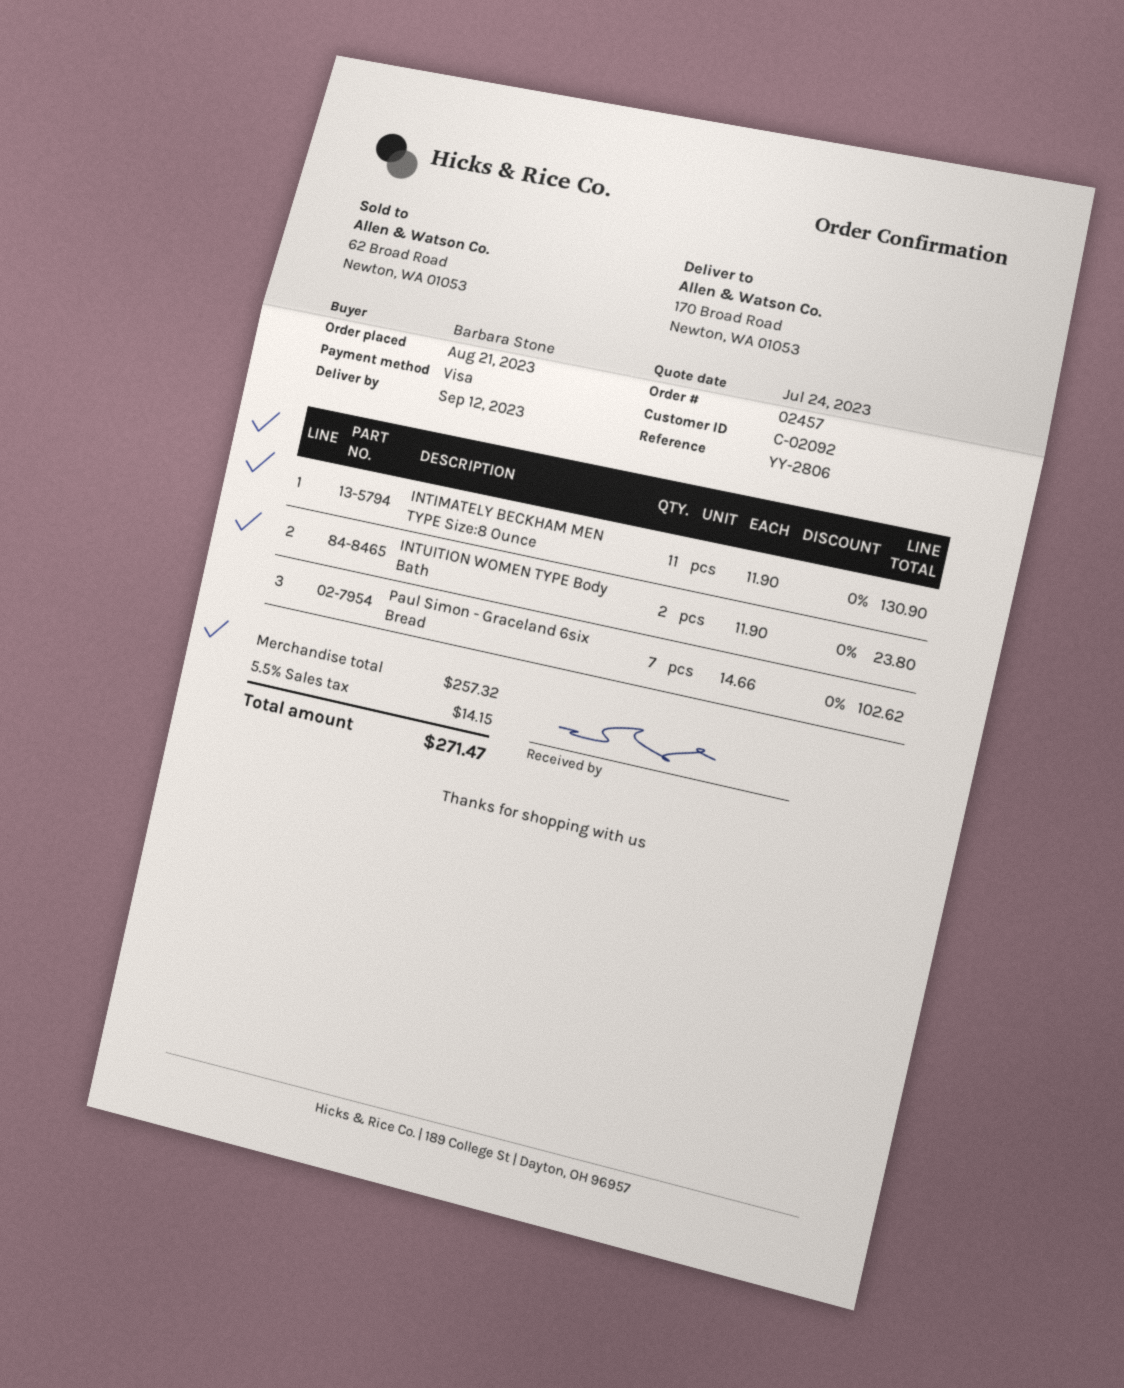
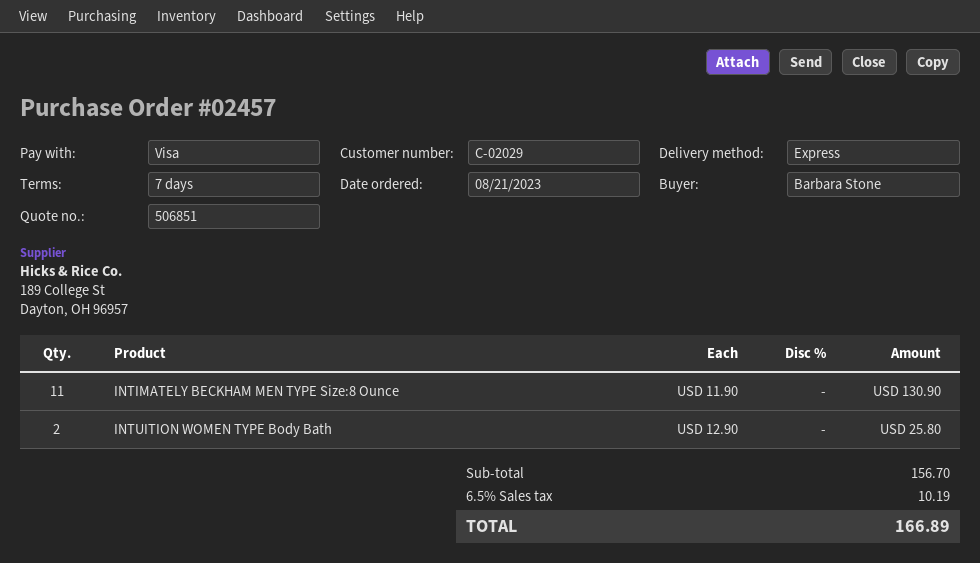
customer number: C-02092 -> C-02029
INTUITION WOMEN TYPE Body Bath: 2 x 11.90 = 23.80 -> 2 x 12.90 = 25.80
Paul Simon - Graceland 6six Bread: 7 x 14.66 = 102.62 -> none
subtotal: 257.32 -> 156.70
tax: 5.5% = 14.15 -> 6.5% = 10.19
total: 271.47 -> 166.89

